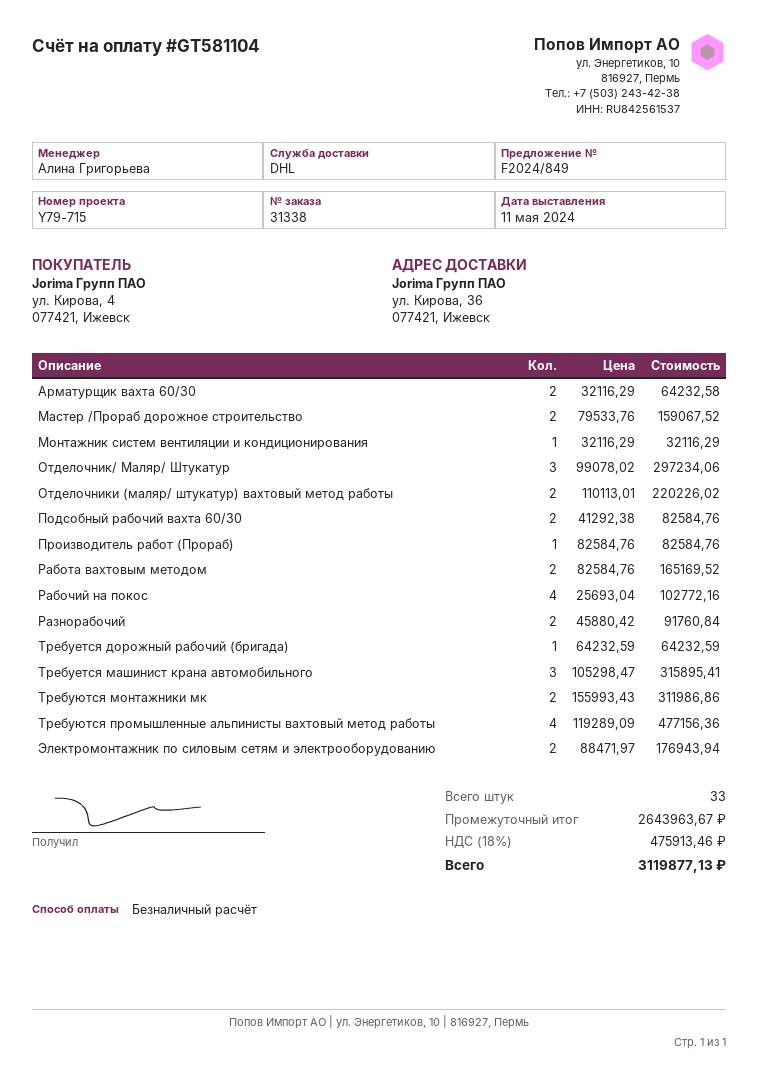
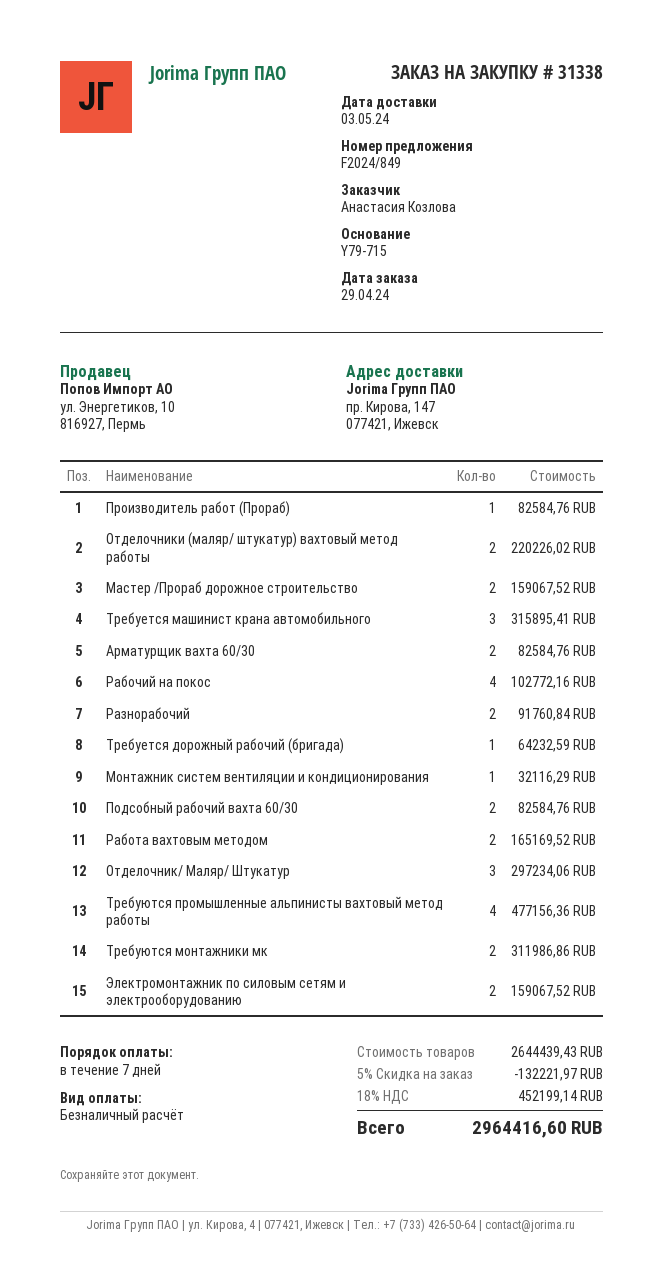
ship to: ул. Кирова, 36, 077421, Ижевск -> пр. Кирова, 147, 077421, Ижевск
Арматурщик вахта 60/30: 2 for 64232.58 -> 2 for 82584.76
Электромонтажник по силовым сетям и электрооборудованию: 2 for 176943.94 -> 2 for 159067.52
subtotal: 2643963.67 -> 2644439.43
discount: none -> 5% = 132221.97
tax: 18% = 475913.46 -> 18% = 452199.14
total: 3119877.13 -> 2964416.60

